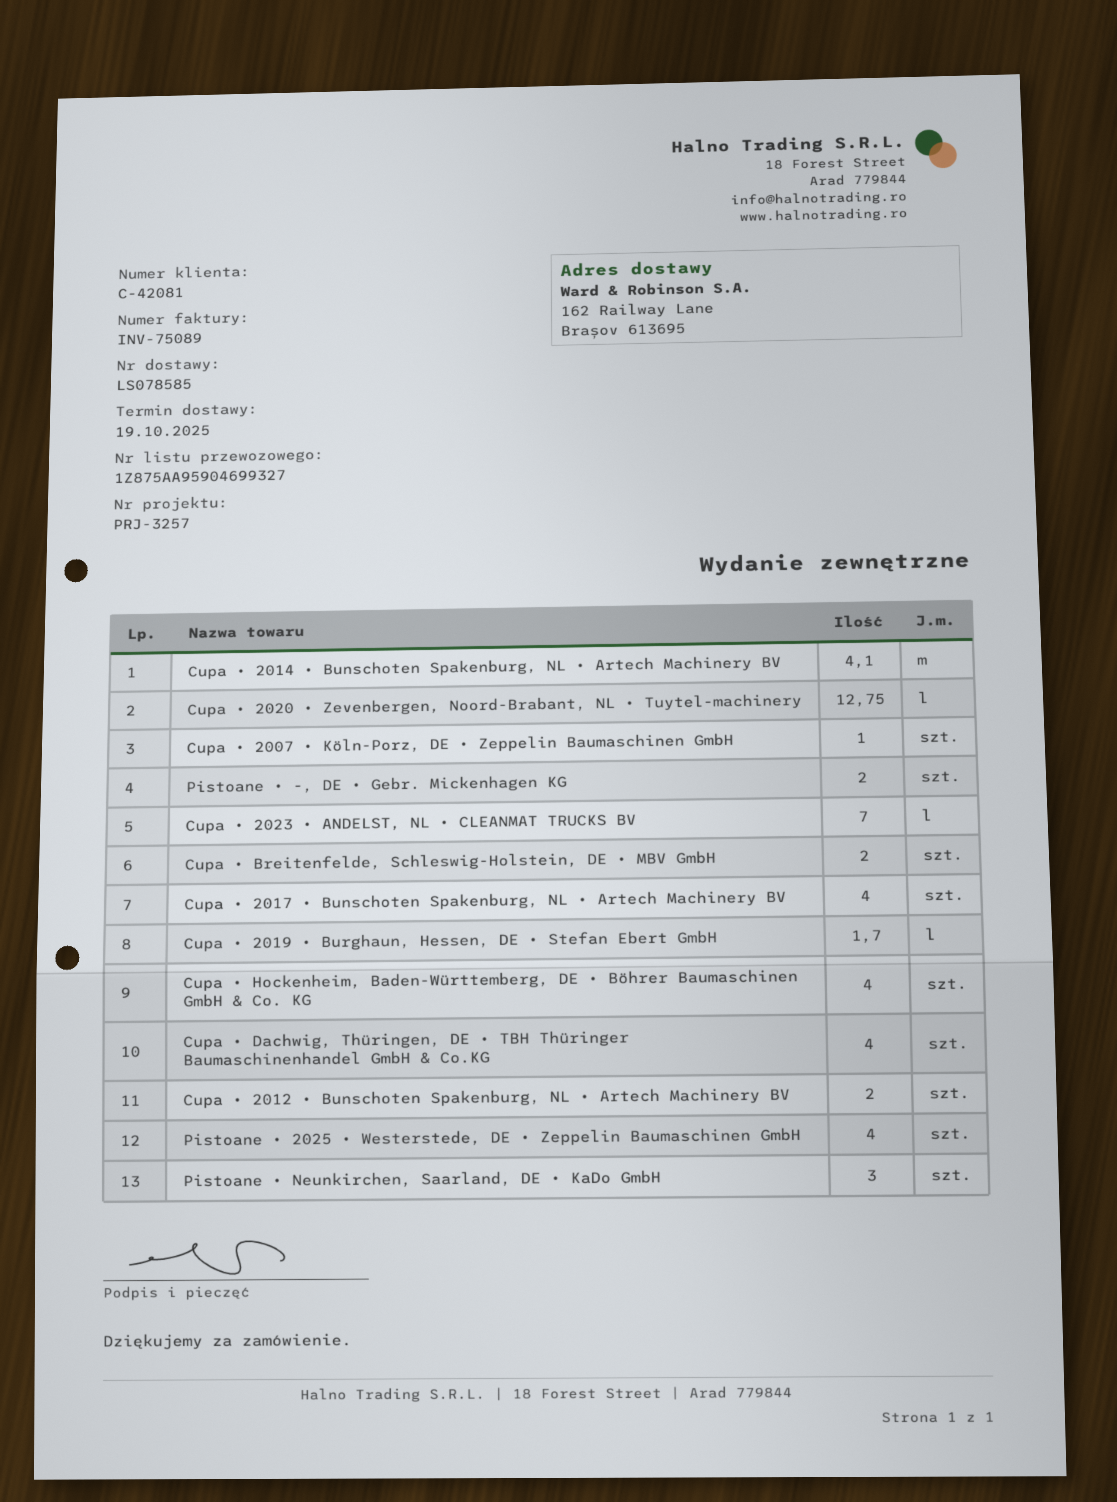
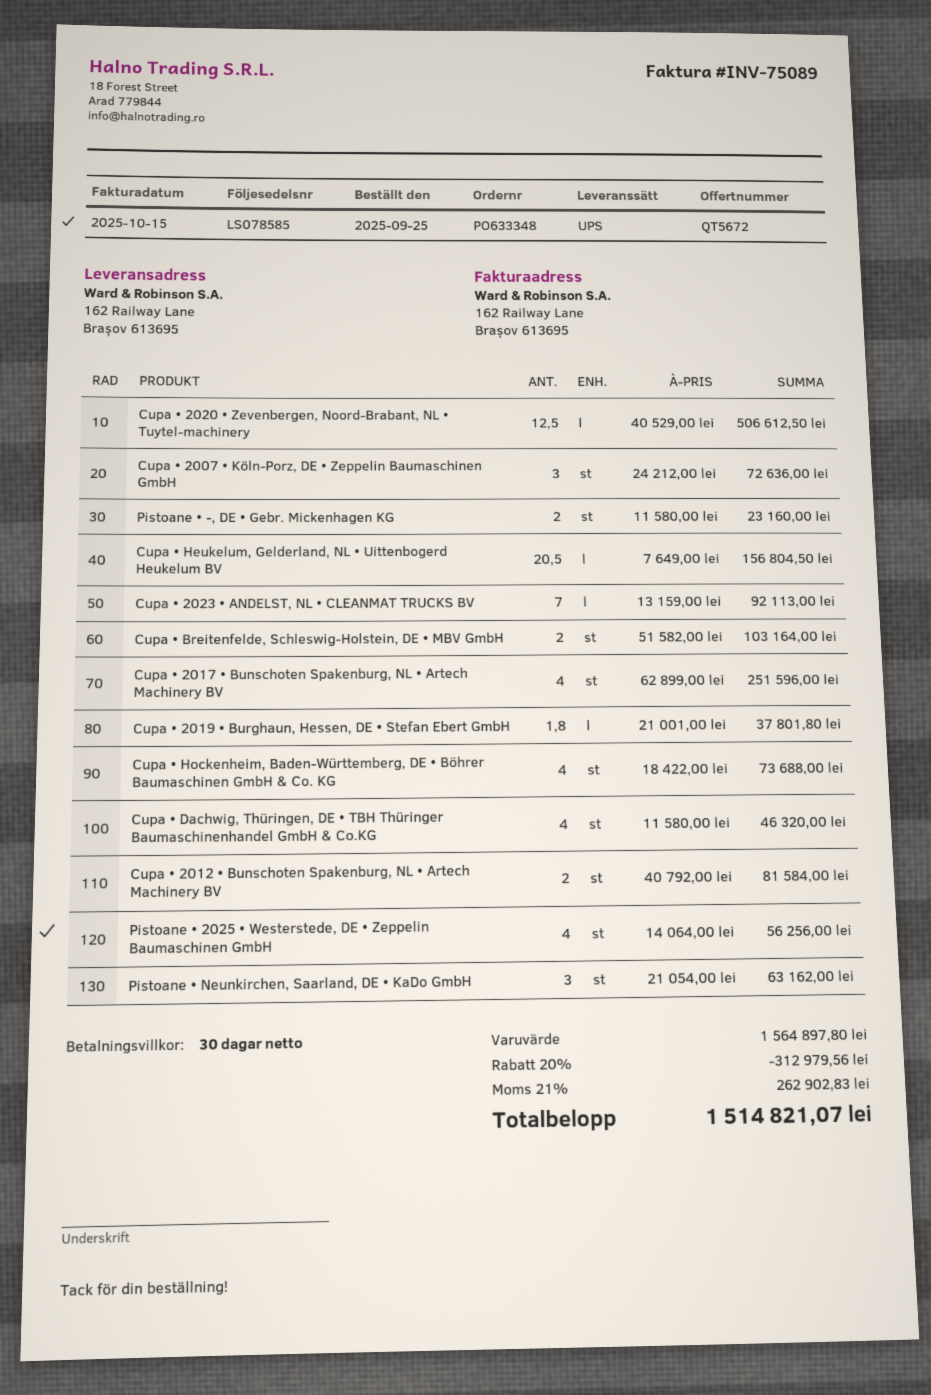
Cupa • 2014 • Bunschoten Spakenburg, NL • Artech Machinery BV: 4.1 -> none
Cupa • 2020 • Zevenbergen, Noord-Brabant, NL • Tuytel-machinery: 12.75 -> 12.5
Cupa • 2007 • Köln-Porz, DE • Zeppelin Baumaschinen GmbH: 1 -> 3
Cupa • 2019 • Burghaun, Hessen, DE • Stefan Ebert GmbH: 1.7 -> 1.8
Cupa • Heukelum, Gelderland, NL • Uittenbogerd Heukelum BV: none -> 20.5

